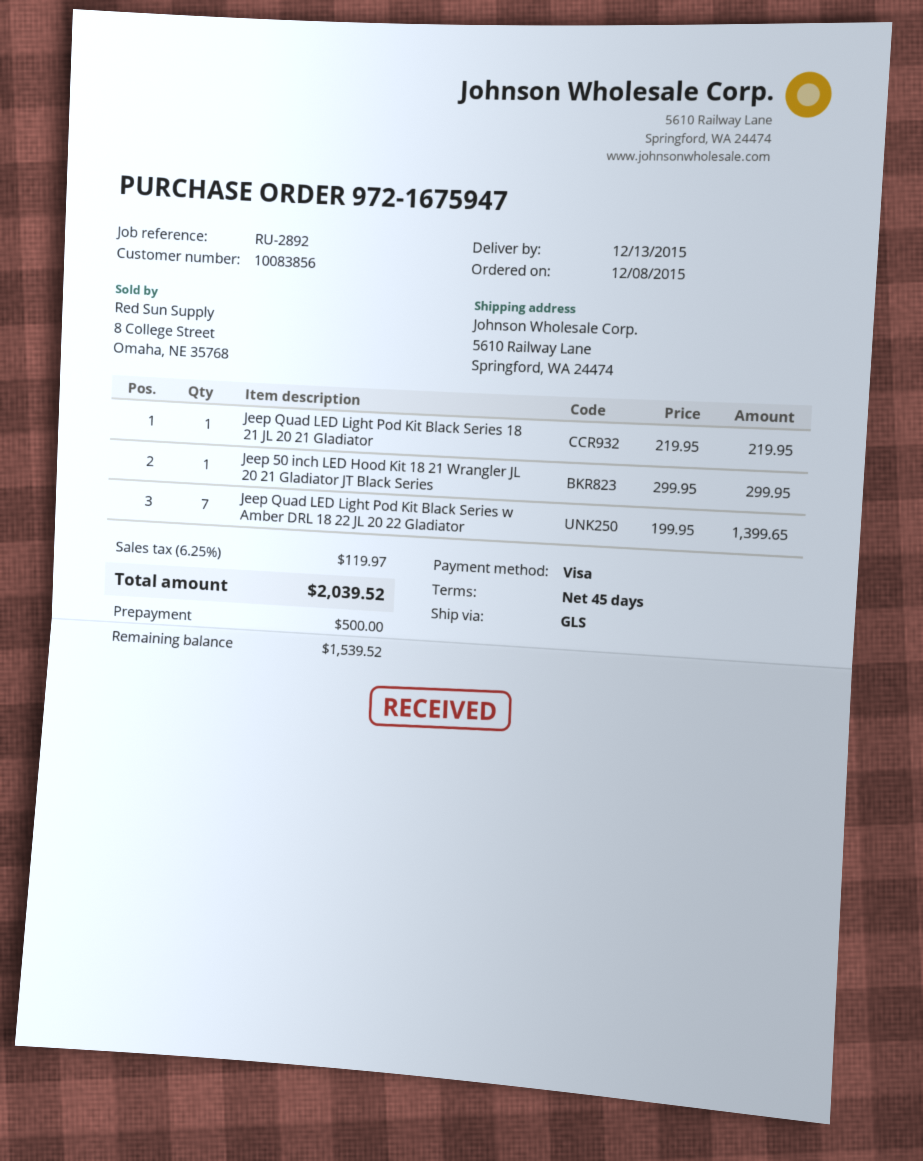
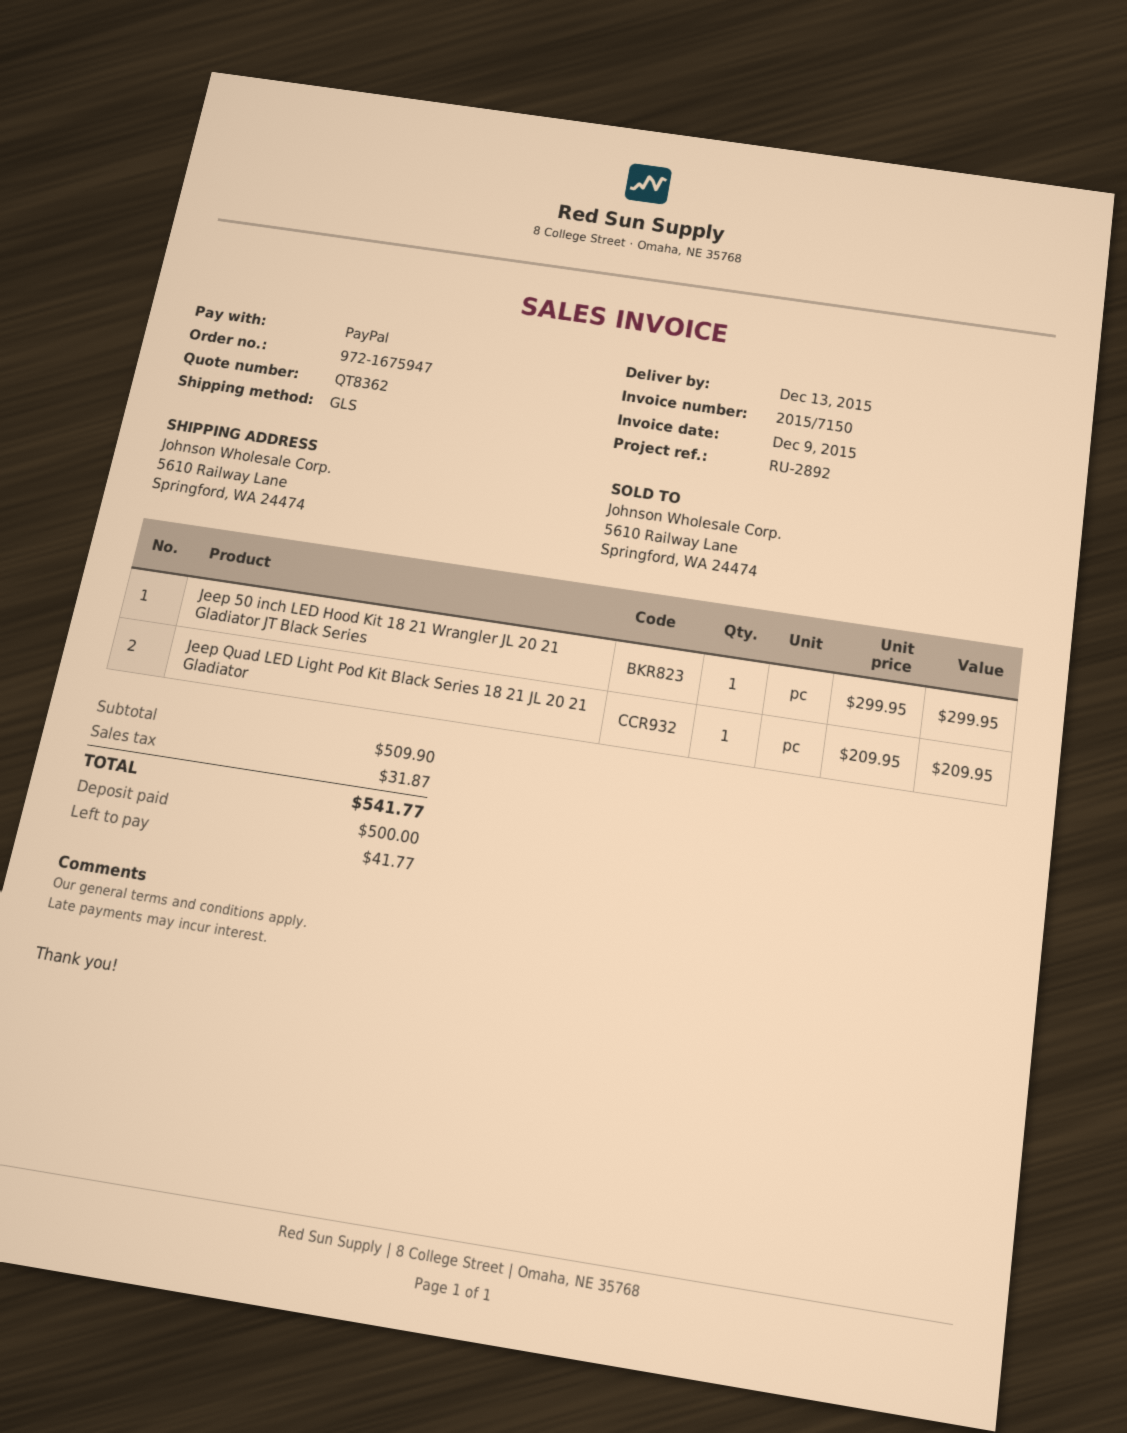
payment method: Visa -> PayPal
Jeep Quad LED Light Pod Kit Black Series 18 21 JL 20 21 Gladiator: 1 x 219.95 = 219.95 -> 1 x 209.95 = 209.95
Jeep Quad LED Light Pod Kit Black Series w Amber DRL 18 22 JL 20 22 Gladiator: 7 x 199.95 = 1399.65 -> none
tax: 119.97 -> 31.87
total: 2039.52 -> 541.77
balance: 1539.52 -> 41.77

